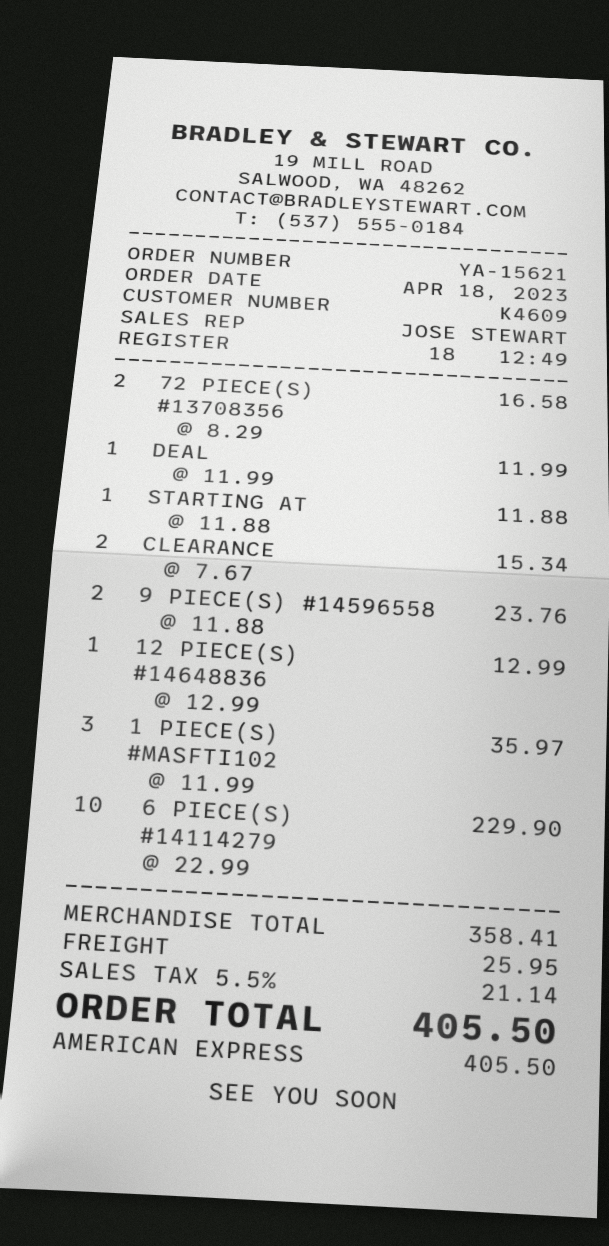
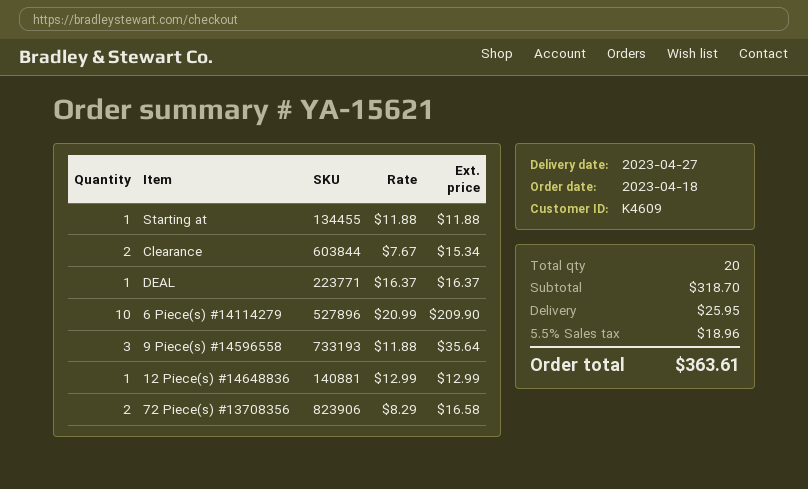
DEAL: 1 x 11.99 = 11.99 -> 1 x 16.37 = 16.37
9 PIECE(S) #14596558: 2 x 11.88 = 23.76 -> 3 x 11.88 = 35.64
1 PIECE(S) #MASFTI102: 3 x 11.99 = 35.97 -> none
6 PIECE(S) #14114279: 10 x 22.99 = 229.90 -> 10 x 20.99 = 209.90
subtotal: 358.41 -> 318.70
tax: 5.5% = 21.14 -> 5.5% = 18.96
total: 405.50 -> 363.61

